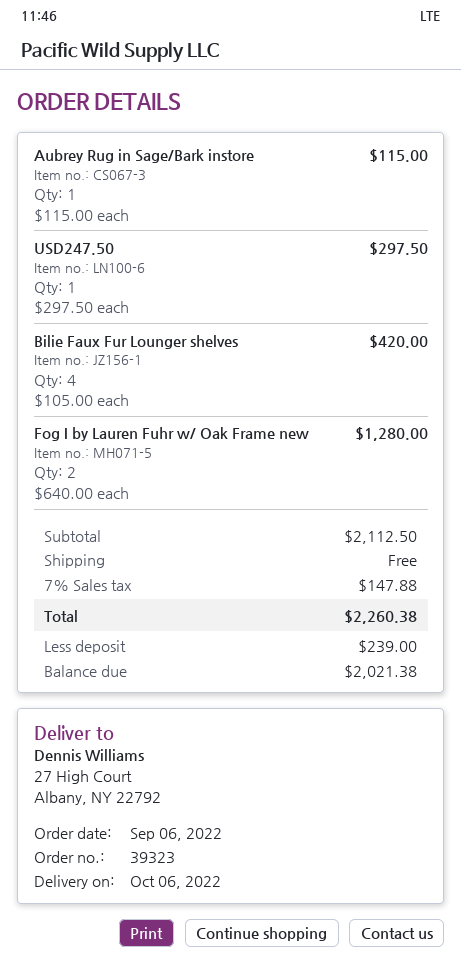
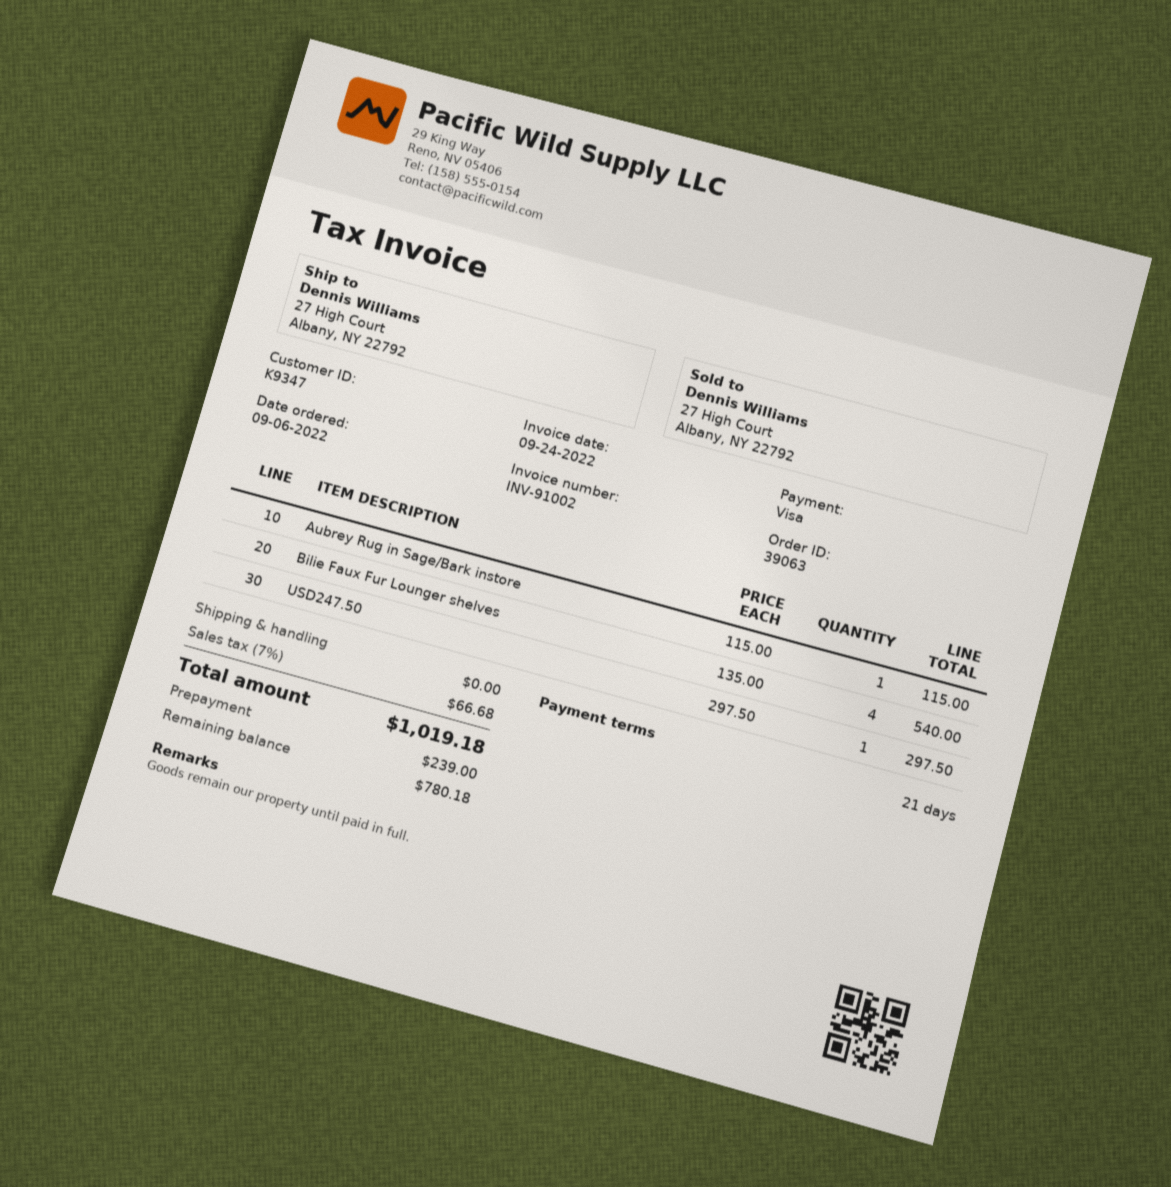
order number: 39323 -> 39063
Bilie Faux Fur Lounger shelves: 4 x 105.00 = 420.00 -> 4 x 135.00 = 540.00
Fog I by Lauren Fuhr w/ Oak Frame new: 2 x 640.00 = 1280.00 -> none
tax: 7% = 147.88 -> 7% = 66.68
total: 2260.38 -> 1019.18
balance: 2021.38 -> 780.18

